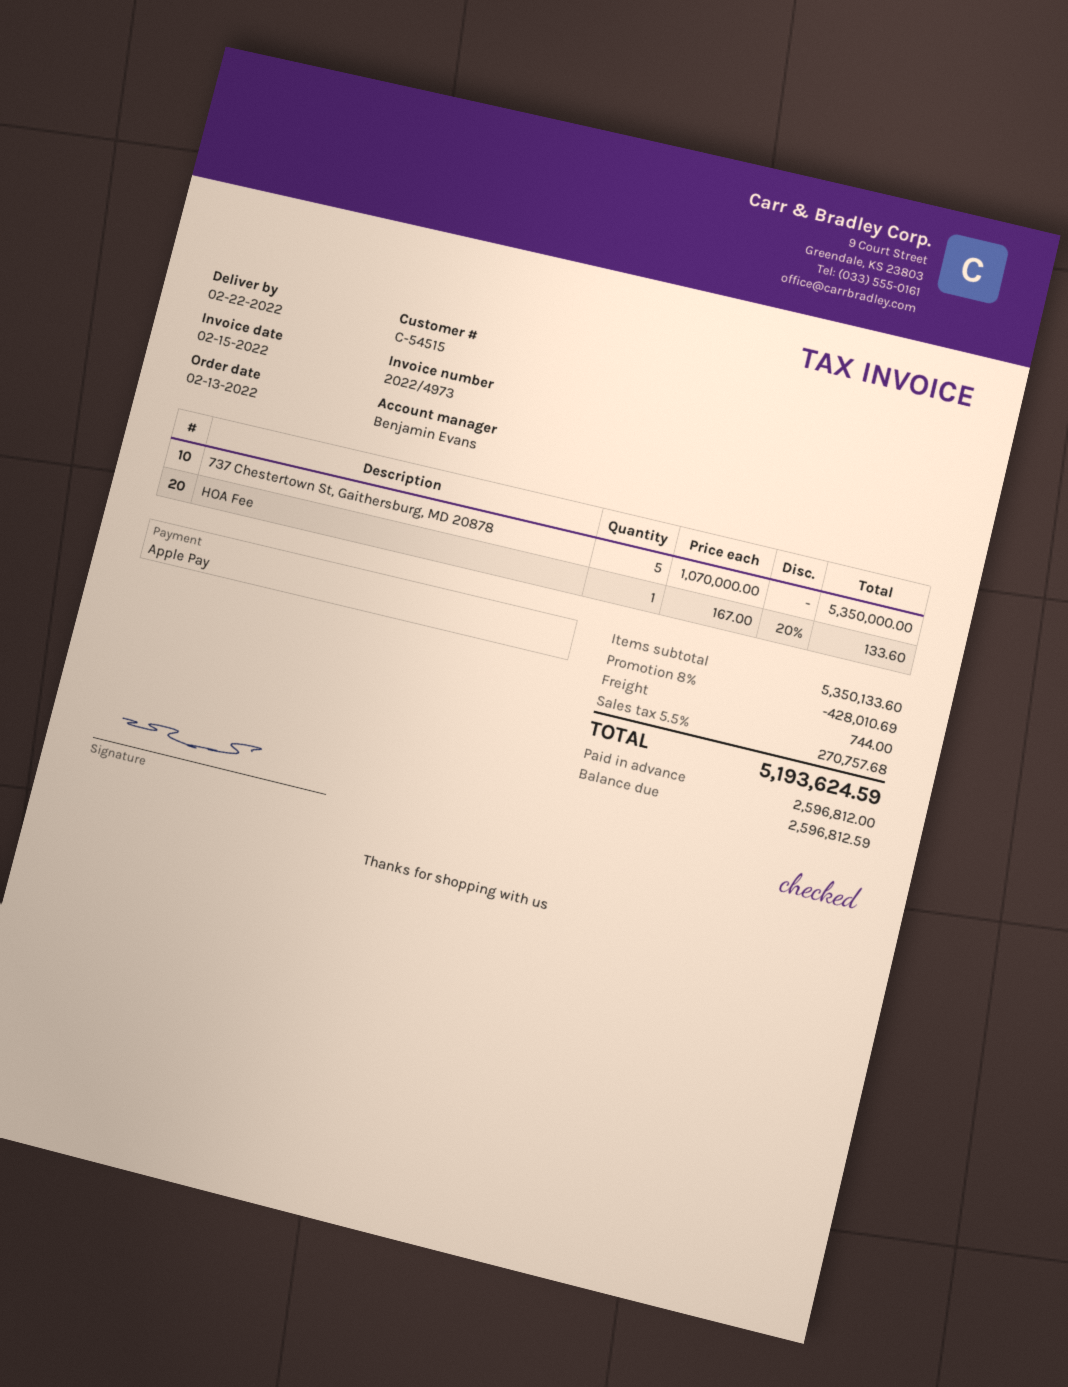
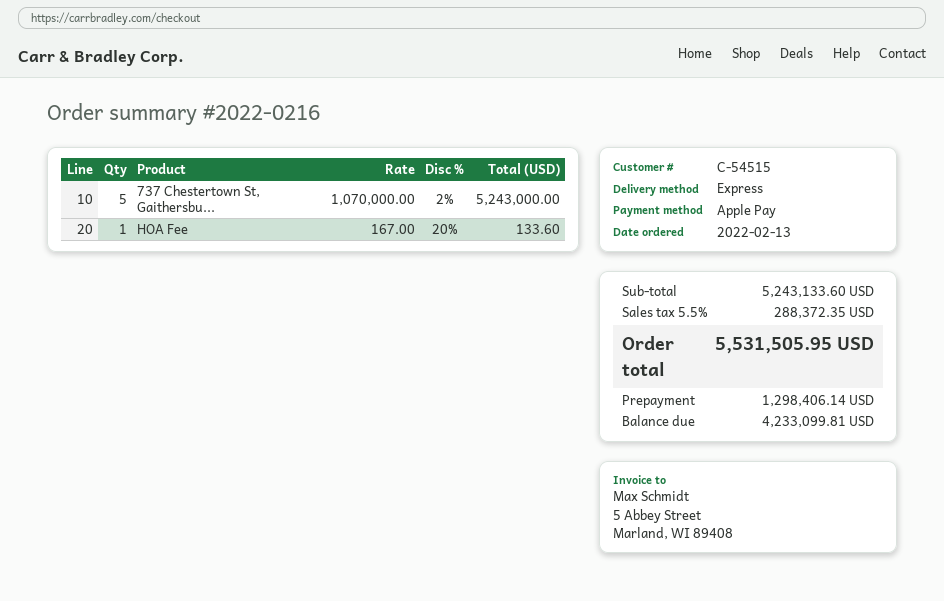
737 Chestertown St, Gaithersburg, MD 20878: 5 x 1070000.00 = 5350000.00 -> 5 x 1070000.00 - 2% = 5243000.00
subtotal: 5350133.60 -> 5243133.60
discount: 8% = 428010.69 -> none
shipping: 744.00 -> none
tax: 5.5% = 270757.68 -> 5.5% = 288372.35
total: 5193624.59 -> 5531505.95
deposit: 2596812.00 -> 1298406.14
balance: 2596812.59 -> 4233099.81

